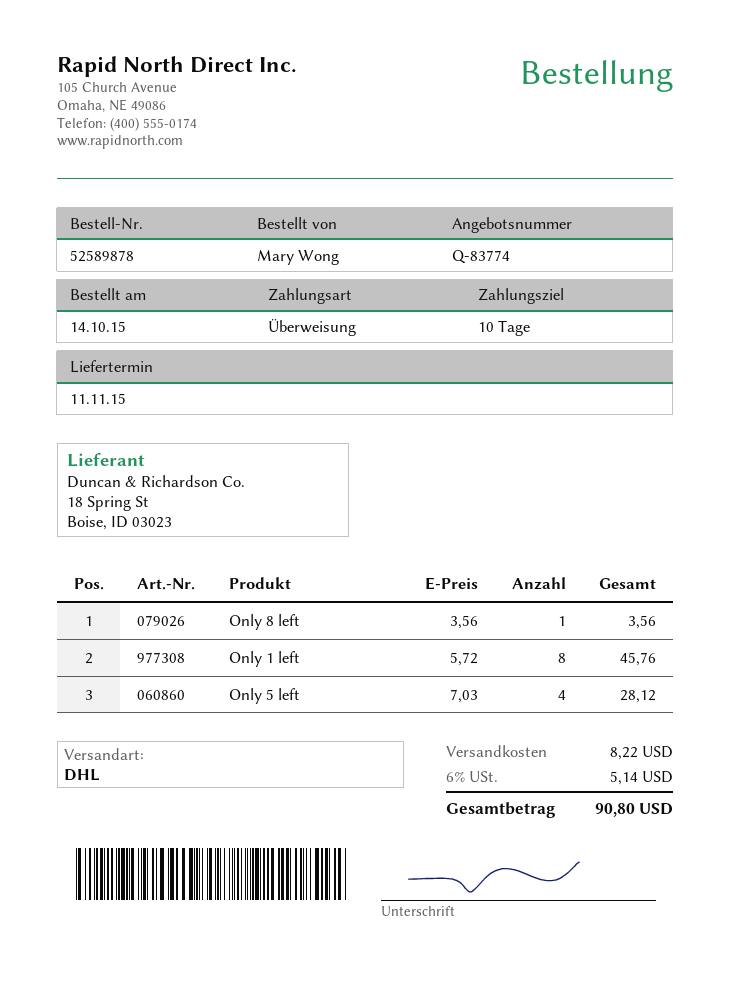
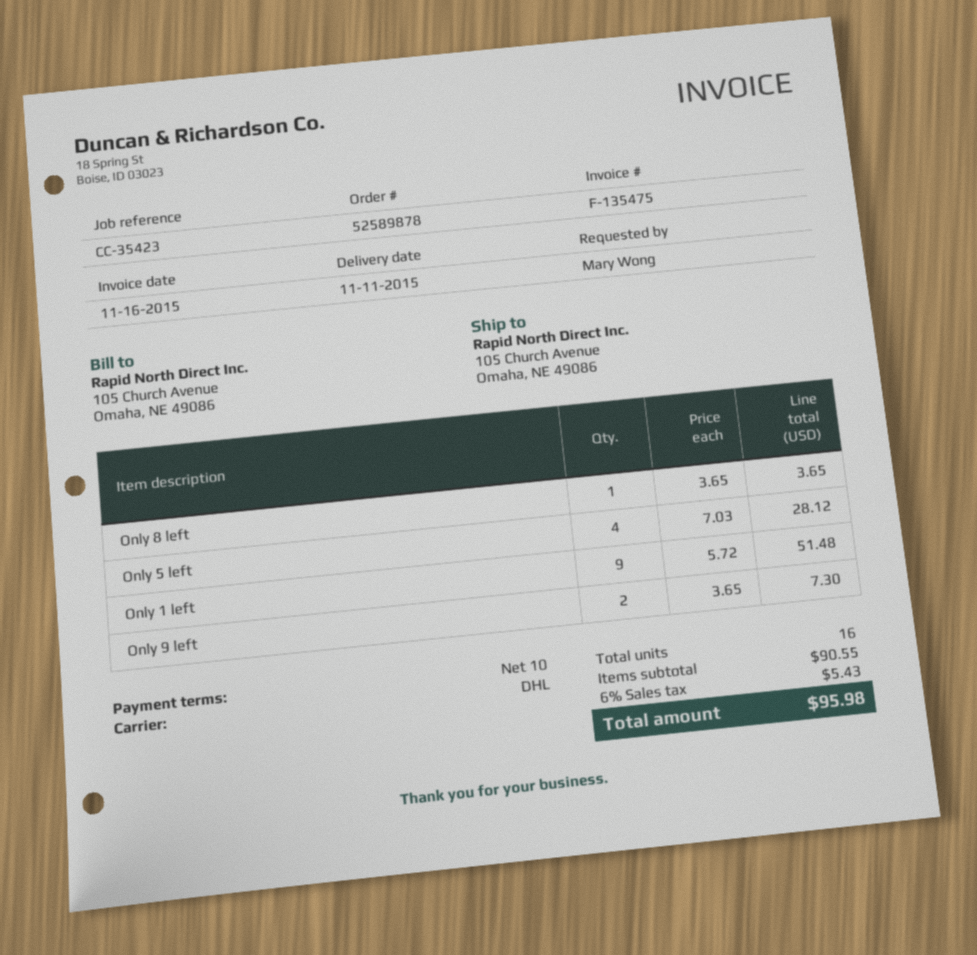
Only 8 left: 1 x 3.56 = 3.56 -> 1 x 3.65 = 3.65
Only 1 left: 8 x 5.72 = 45.76 -> 9 x 5.72 = 51.48
Only 9 left: none -> 2 x 3.65 = 7.30
shipping: 8.22 -> none
tax: 6% = 5.14 -> 6% = 5.43
total: 90.80 -> 95.98

